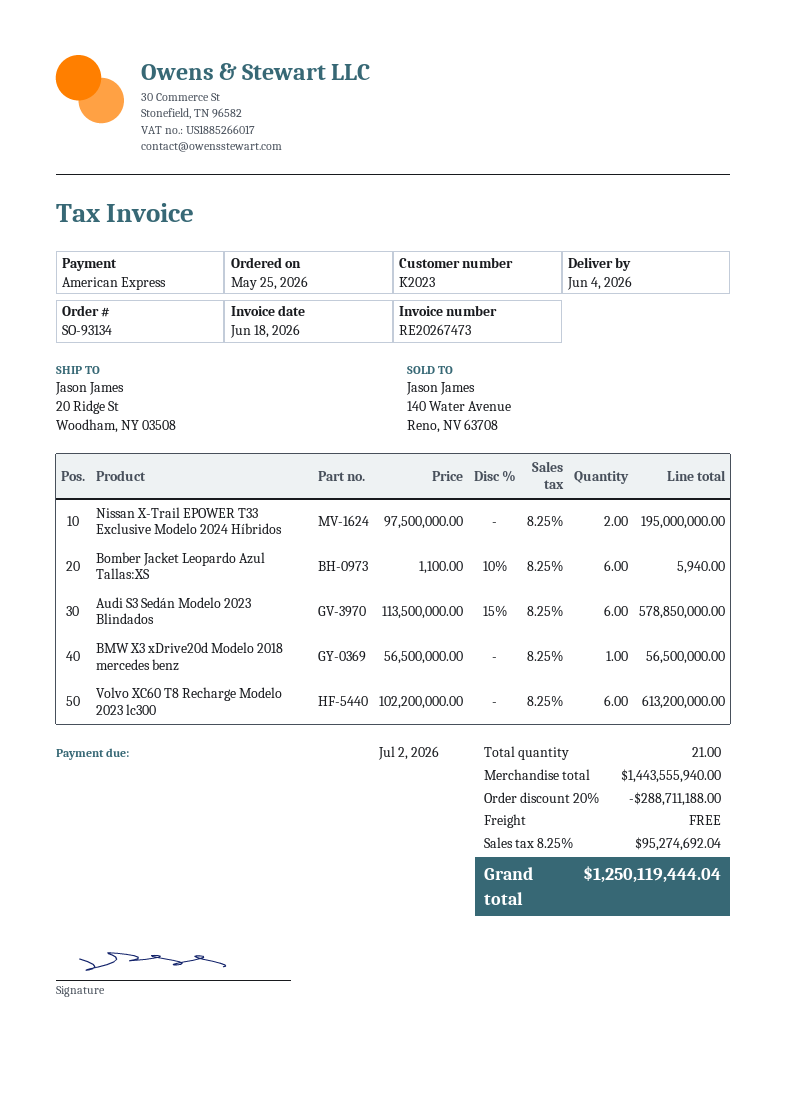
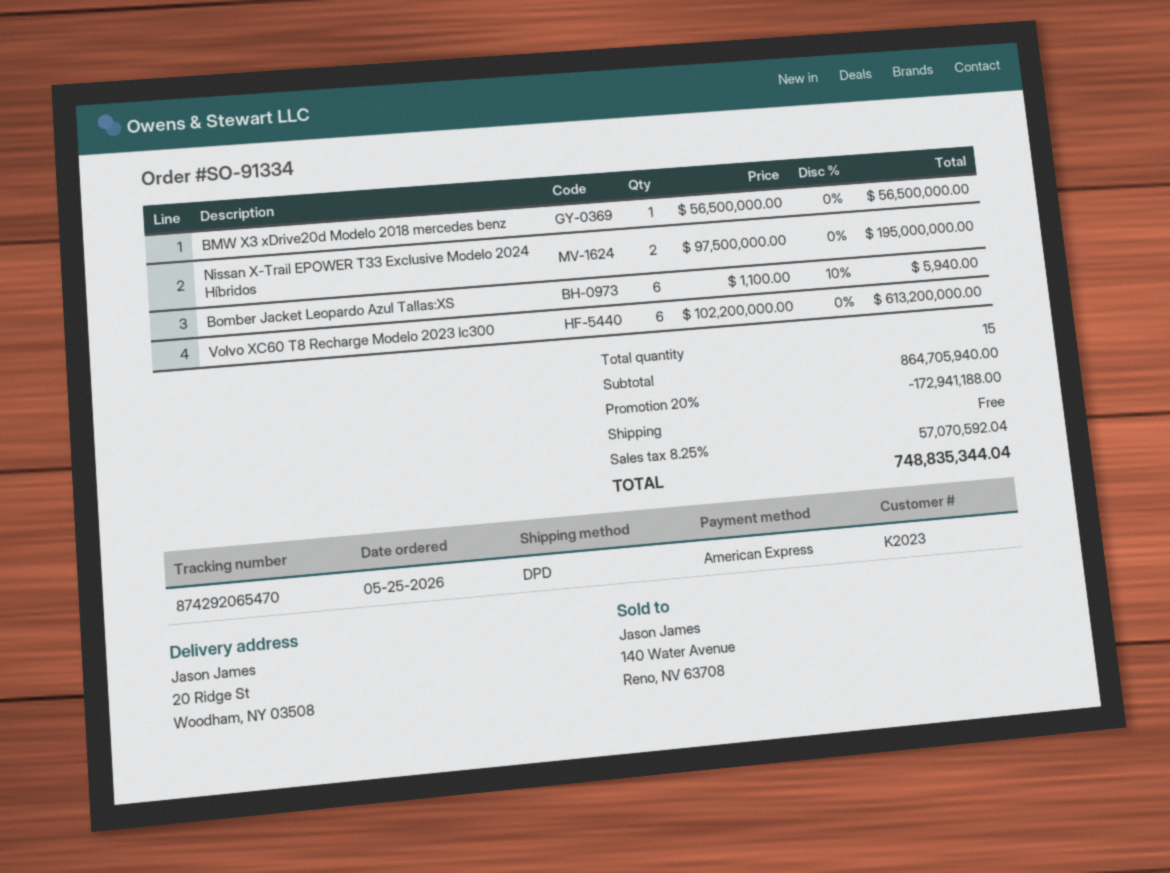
order number: SO-93134 -> SO-91334
Audi S3 Sedán Modelo 2023 Blindados: 6 x 113500000.00 - 15% = 578850000.00 -> none
total quantity: 21 -> 15
subtotal: 1443555940.00 -> 864705940.00
discount: 20% = 288711188.00 -> 20% = 172941188.00
tax: 8.25% = 95274692.04 -> 8.25% = 57070592.04
total: 1250119444.04 -> 748835344.04

